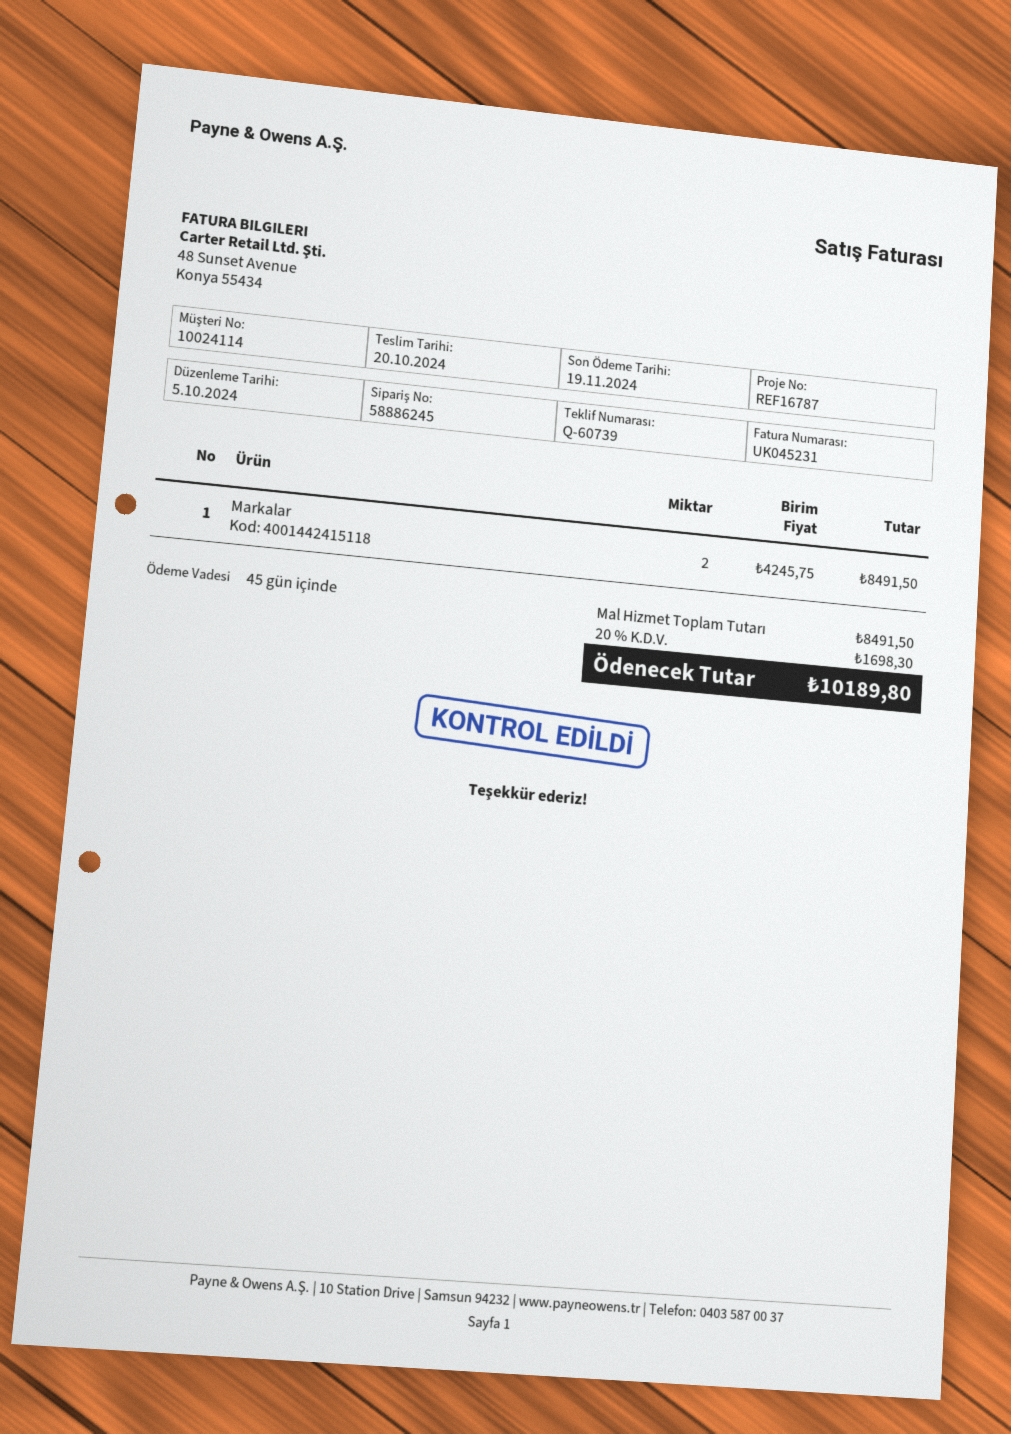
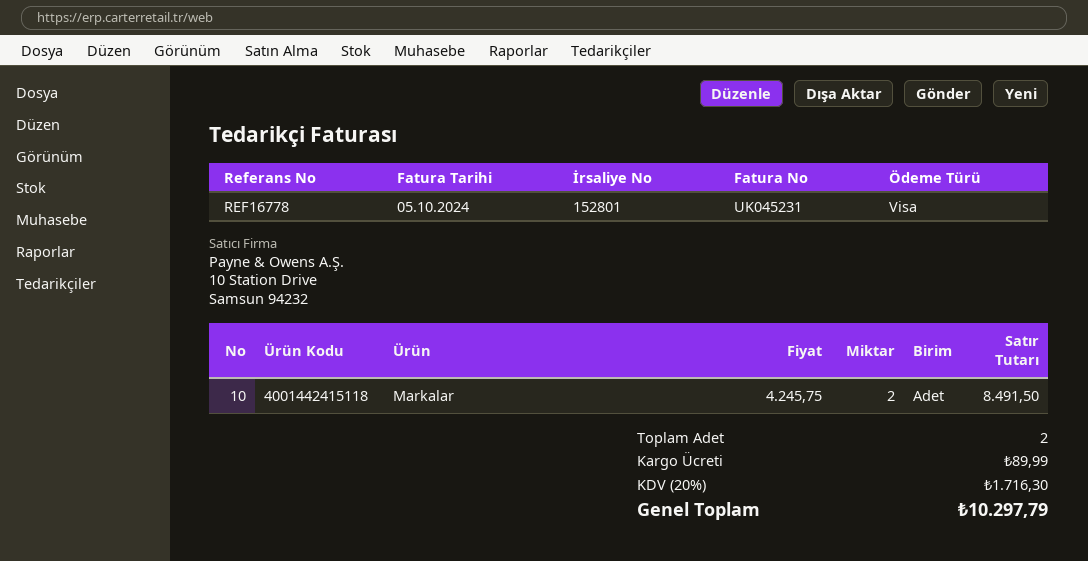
reference: REF16787 -> REF16778
shipping: none -> 89.99
tax: 20% = 1698.30 -> 20% = 1716.30
total: 10189.80 -> 10297.79

